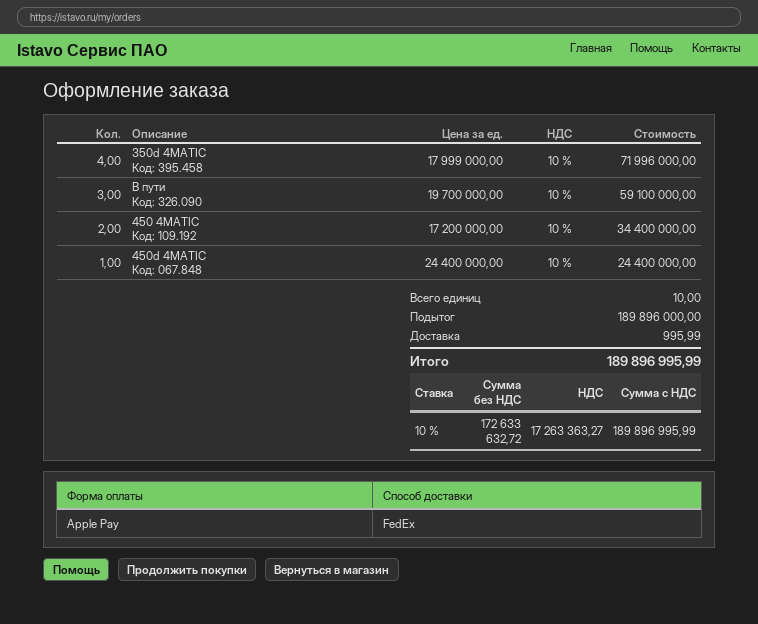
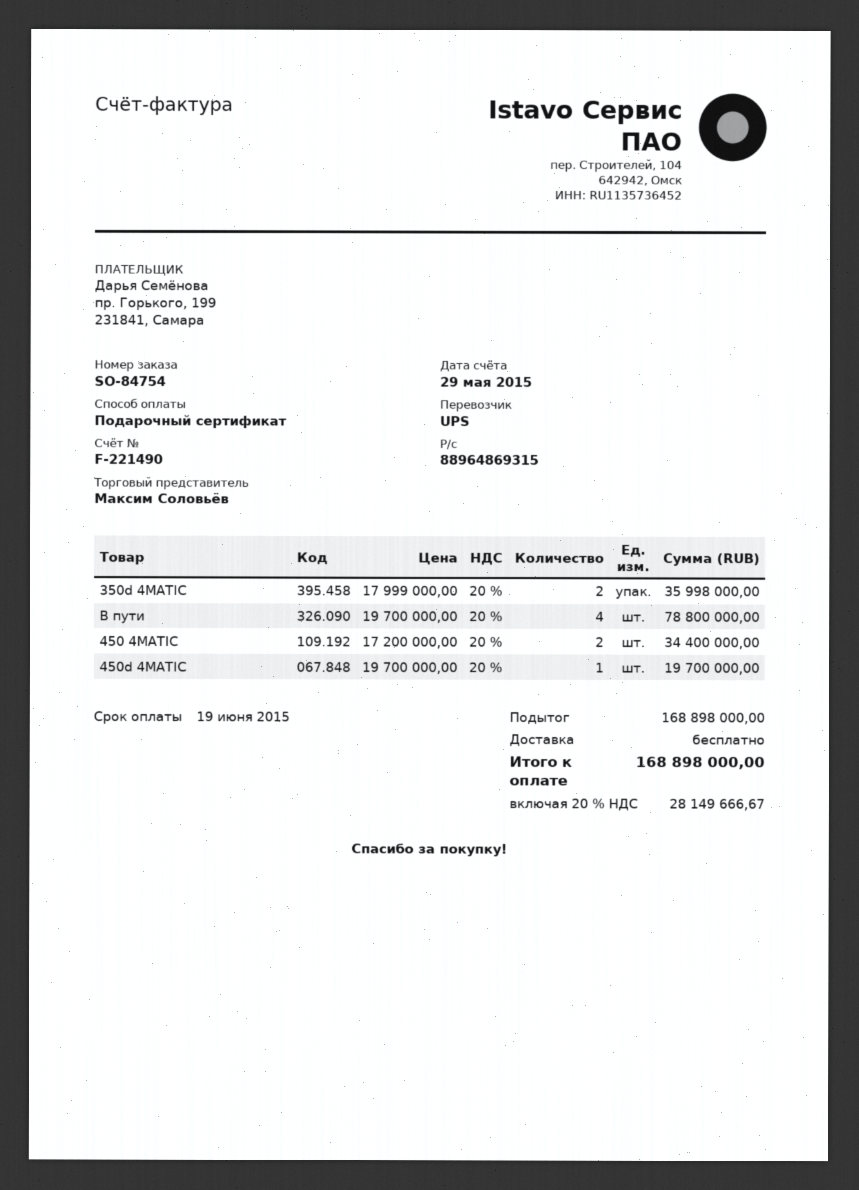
payment method: Apple Pay -> gift card
shipping method: FedEx -> UPS
350d 4MATIC: 4 x 17999000.00 = 71996000.00 -> 2 x 17999000.00 = 35998000.00
В пути: 3 x 19700000.00 = 59100000.00 -> 4 x 19700000.00 = 78800000.00
450d 4MATIC: 1 x 24400000.00 = 24400000.00 -> 1 x 19700000.00 = 19700000.00
subtotal: 189896000.00 -> 168898000.00
shipping: 995.99 -> 0.00
tax: 10% = 17263363.27 -> 20% = 28149666.67
total: 189896995.99 -> 168898000.00

